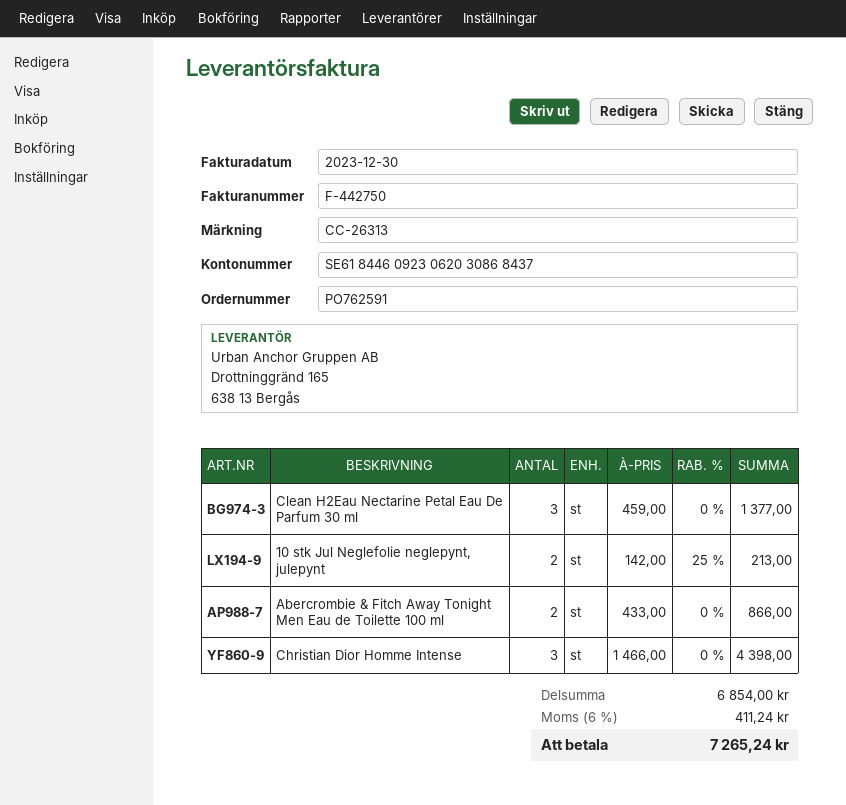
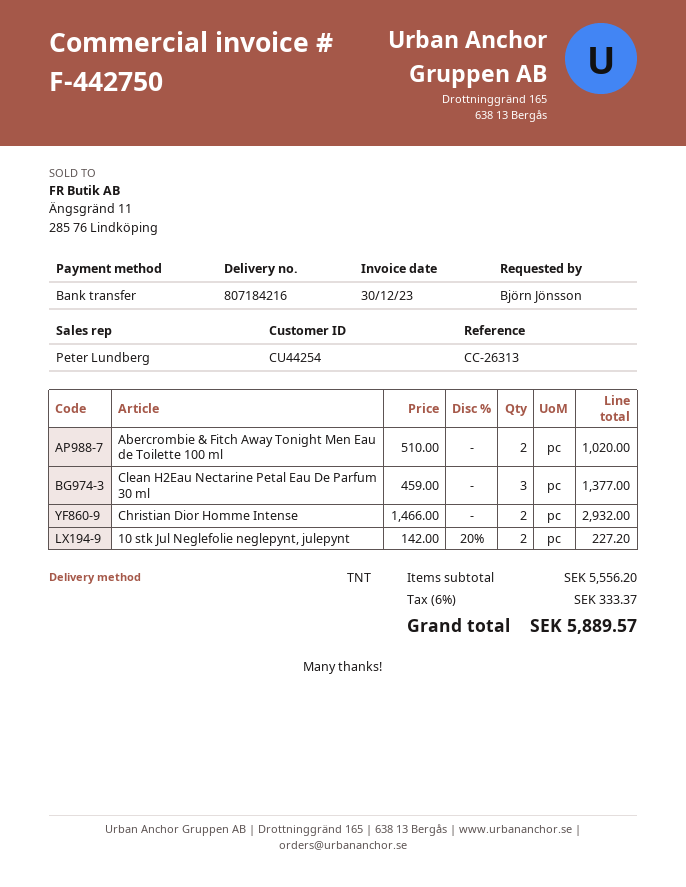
10 stk Jul Neglefolie neglepynt, julepynt: 2 x 142.00 - 25% = 213.00 -> 2 x 142.00 - 20% = 227.20
Abercrombie & Fitch Away Tonight Men Eau de Toilette 100 ml: 2 x 433.00 = 866.00 -> 2 x 510.00 = 1020.00
Christian Dior Homme Intense: 3 x 1466.00 = 4398.00 -> 2 x 1466.00 = 2932.00
subtotal: 6854.00 -> 5556.20
tax: 6% = 411.24 -> 6% = 333.37
total: 7265.24 -> 5889.57

